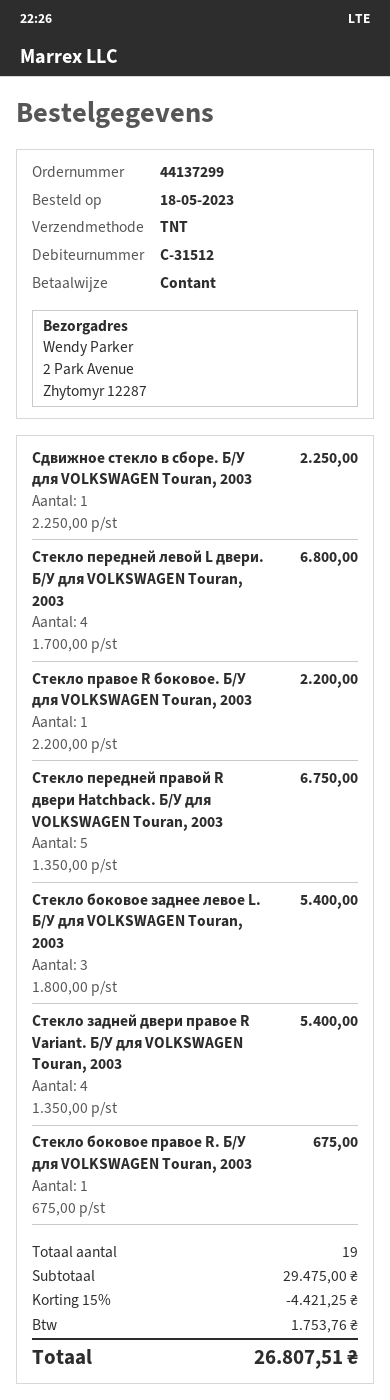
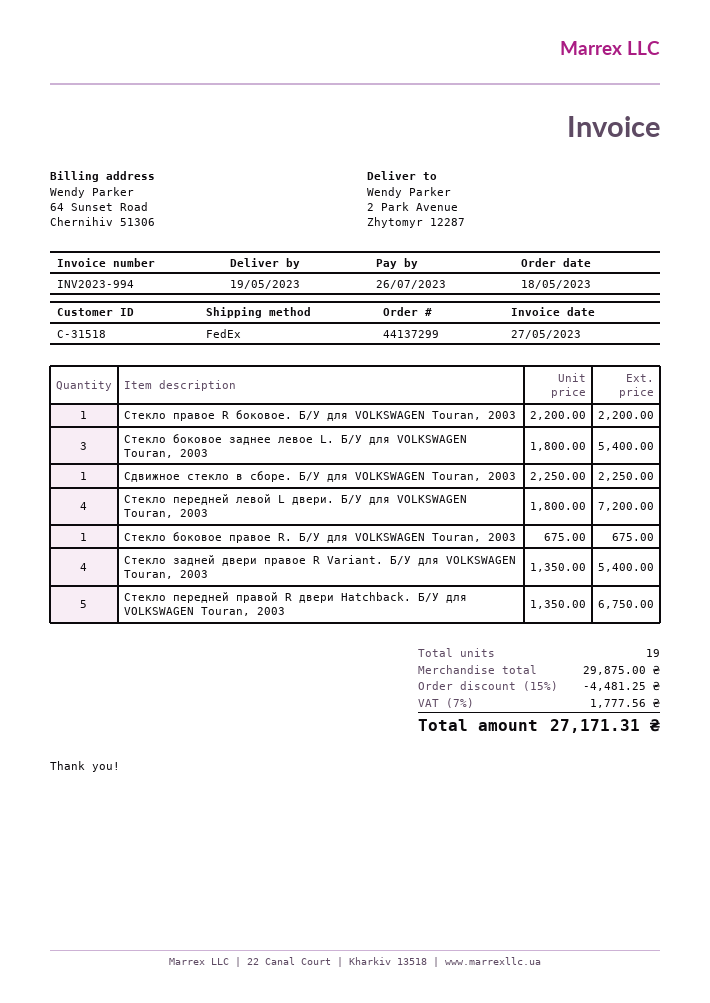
customer number: C-31512 -> C-31518
shipping method: TNT -> FedEx
Стекло передней левой L двери. Б/У для VOLKSWAGEN Touran, 2003: 4 x 1700.00 = 6800.00 -> 4 x 1800.00 = 7200.00
subtotal: 29475.00 -> 29875.00
discount: 15% = 4421.25 -> 15% = 4481.25
tax: 1753.76 -> 1777.56
total: 26807.51 -> 27171.31

